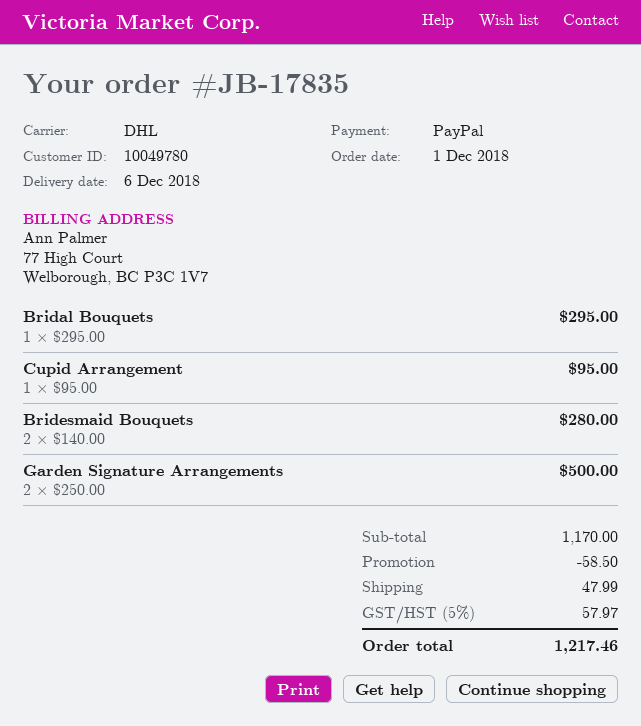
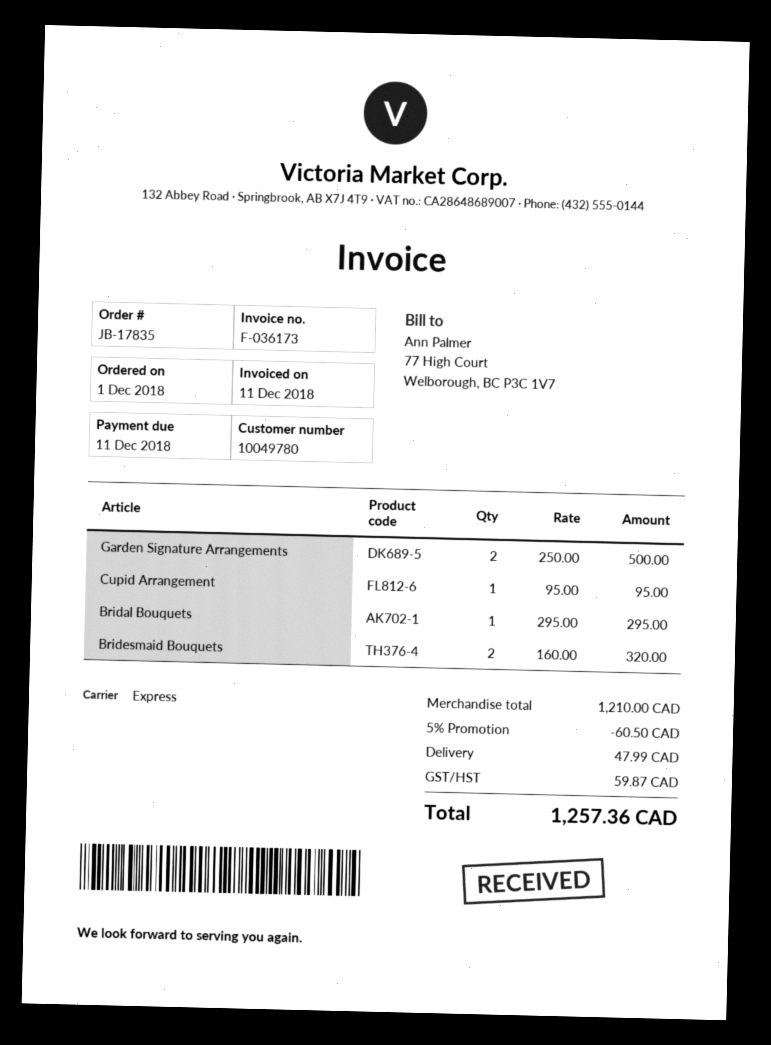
shipping method: DHL -> express
Bridesmaid Bouquets: 2 x 140.00 = 280.00 -> 2 x 160.00 = 320.00
subtotal: 1170.00 -> 1210.00
discount: 58.50 -> 60.50
tax: 57.97 -> 59.87
total: 1217.46 -> 1257.36

